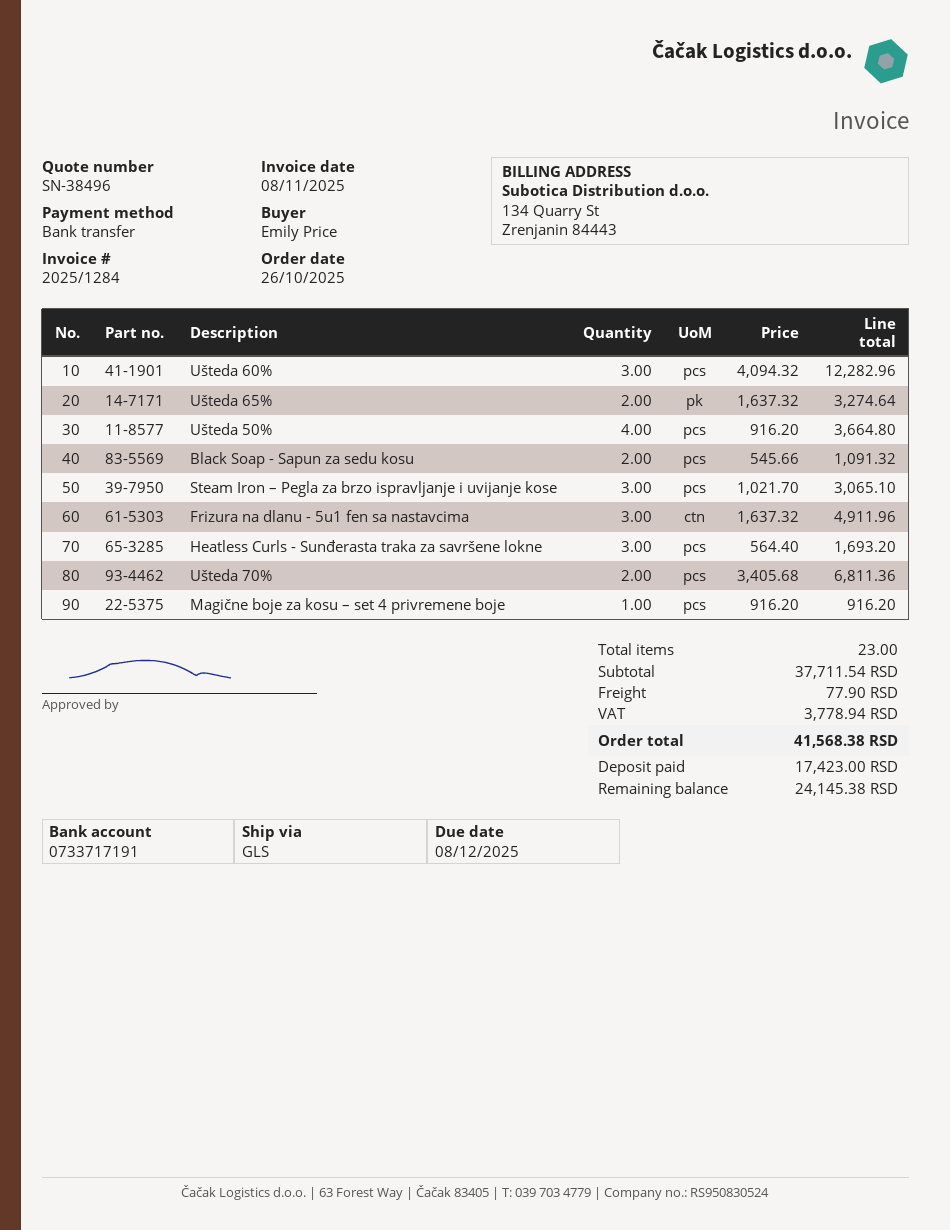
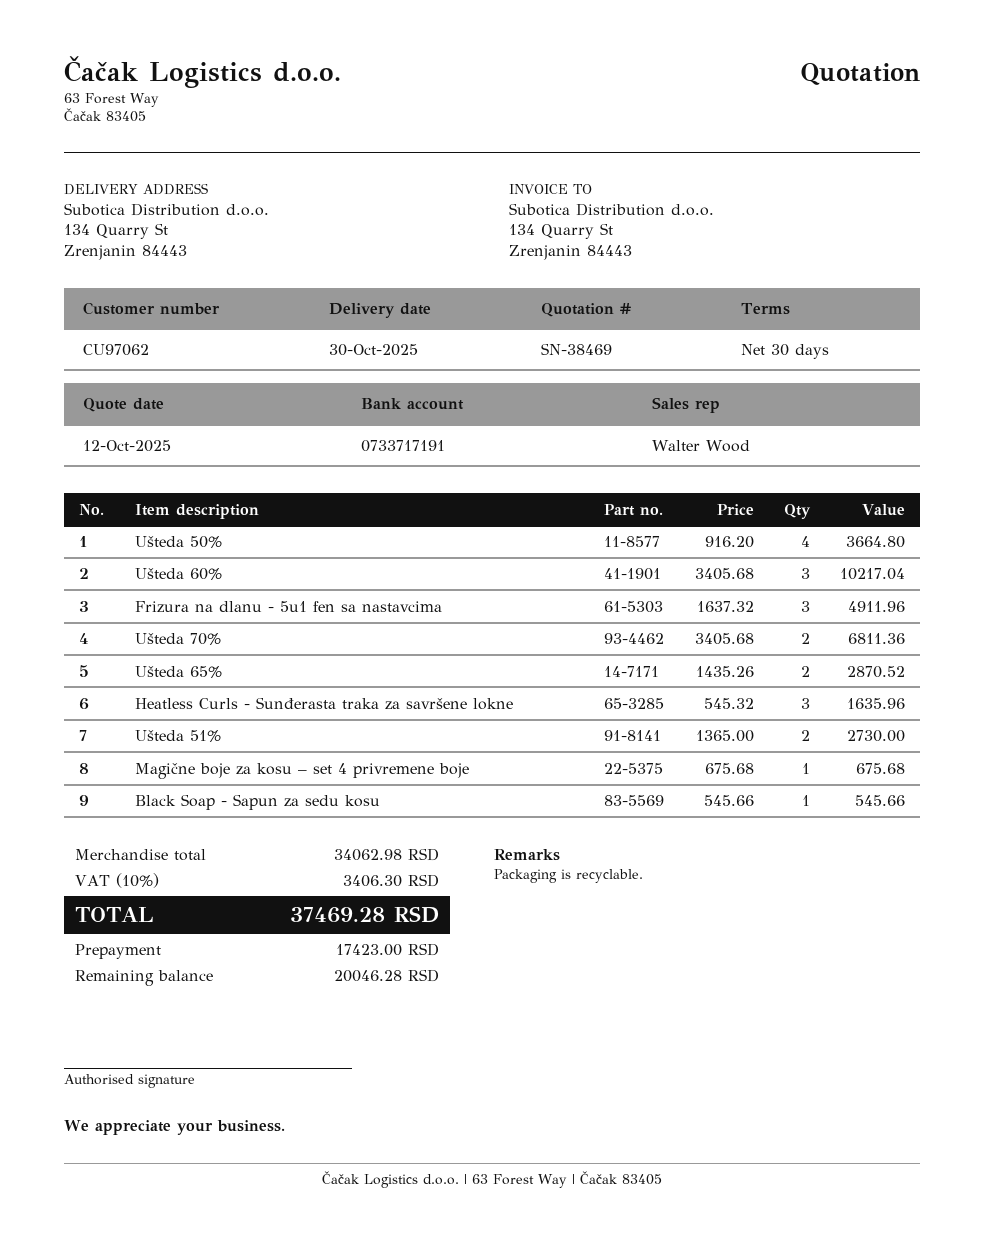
quote number: SN-38496 -> SN-38469
Ušteda 60%: 3 x 4094.32 = 12282.96 -> 3 x 3405.68 = 10217.04
Ušteda 65%: 2 x 1637.32 = 3274.64 -> 2 x 1435.26 = 2870.52
Black Soap - Sapun za sedu kosu: 2 x 545.66 = 1091.32 -> 1 x 545.66 = 545.66
Steam Iron – Pegla za brzo ispravljanje i uvijanje kose: 3 x 1021.70 = 3065.10 -> none
Heatless Curls - Sunđerasta traka za savršene lokne: 3 x 564.40 = 1693.20 -> 3 x 545.32 = 1635.96
Magične boje za kosu – set 4 privremene boje: 1 x 916.20 = 916.20 -> 1 x 675.68 = 675.68
Ušteda 51%: none -> 2 x 1365.00 = 2730.00
subtotal: 37711.54 -> 34062.98
shipping: 77.90 -> none
tax: 3778.94 -> 3406.30
total: 41568.38 -> 37469.28
balance: 24145.38 -> 20046.28

